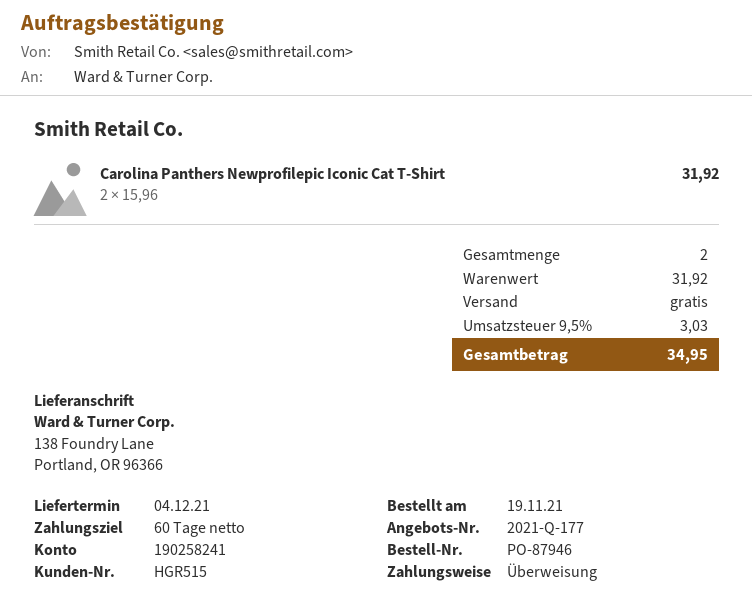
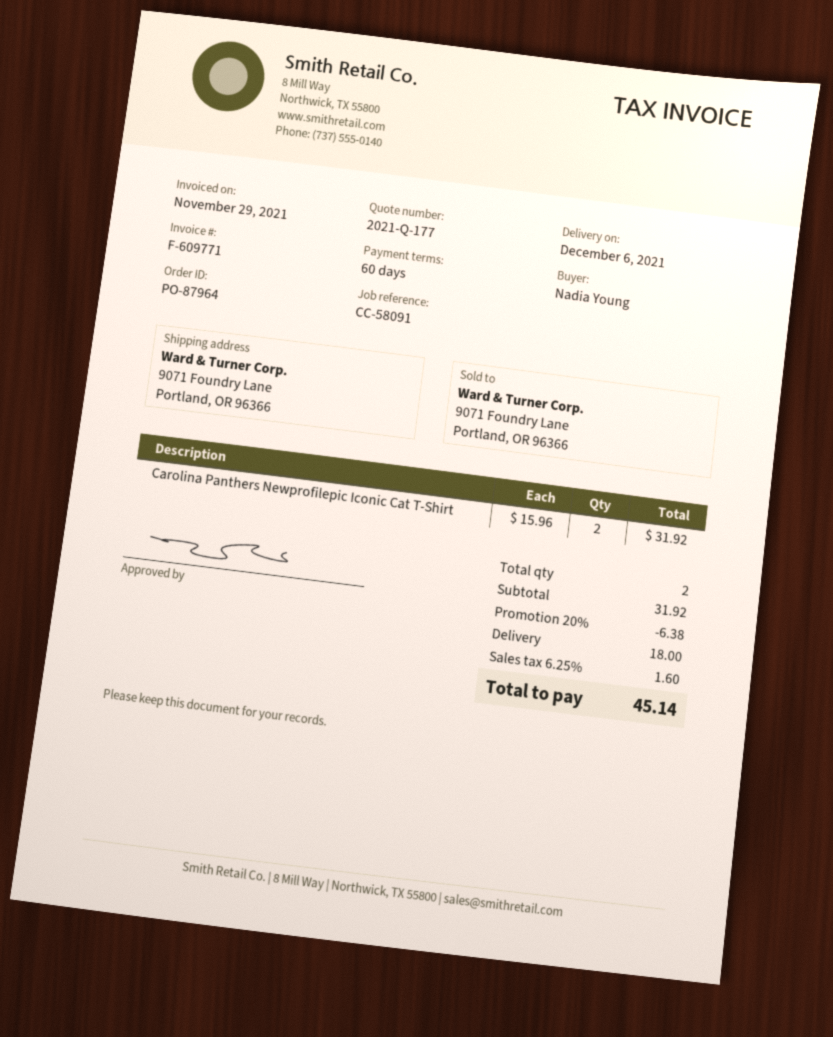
order number: PO-87946 -> PO-87964
delivery date: 2021-12-04 -> 2021-12-06
ship to: 138 Foundry Lane, Portland, OR 96366 -> 9071 Foundry Lane, Portland, OR 96366
discount: none -> 20% = 6.38
shipping: 0.00 -> 18.00
tax: 9.5% = 3.03 -> 6.25% = 1.60
total: 34.95 -> 45.14

